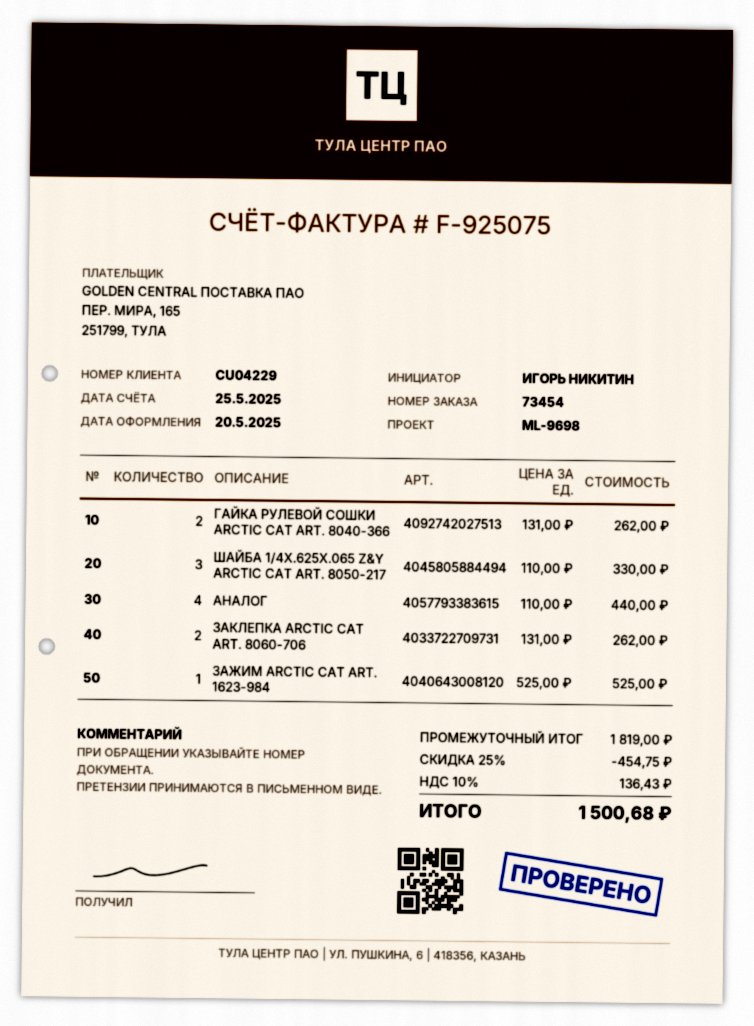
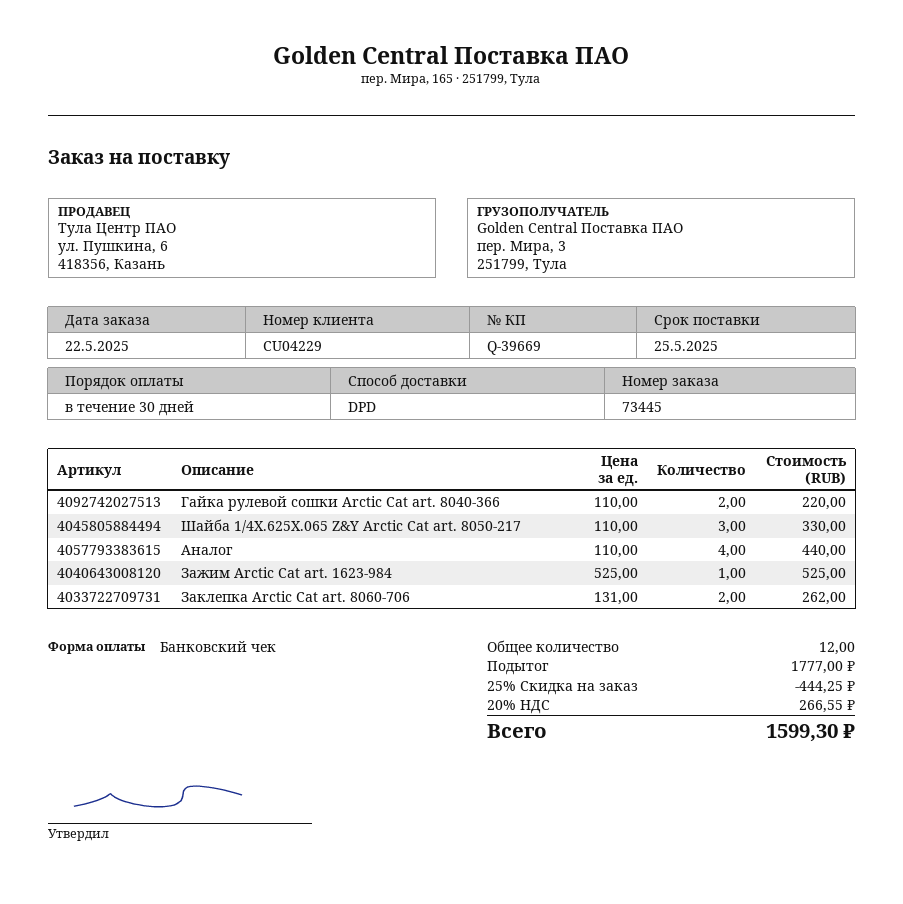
order number: 73454 -> 73445
order date: 2025-05-20 -> 2025-05-22
ГАЙКА РУЛЕВОЙ СОШКИ ARCTIC CAT ART. 8040-366: 2 x 131.00 = 262.00 -> 2 x 110.00 = 220.00
subtotal: 1819.00 -> 1777.00
discount: 25% = 454.75 -> 25% = 444.25
tax: 10% = 136.43 -> 20% = 266.55
total: 1500.68 -> 1599.30

